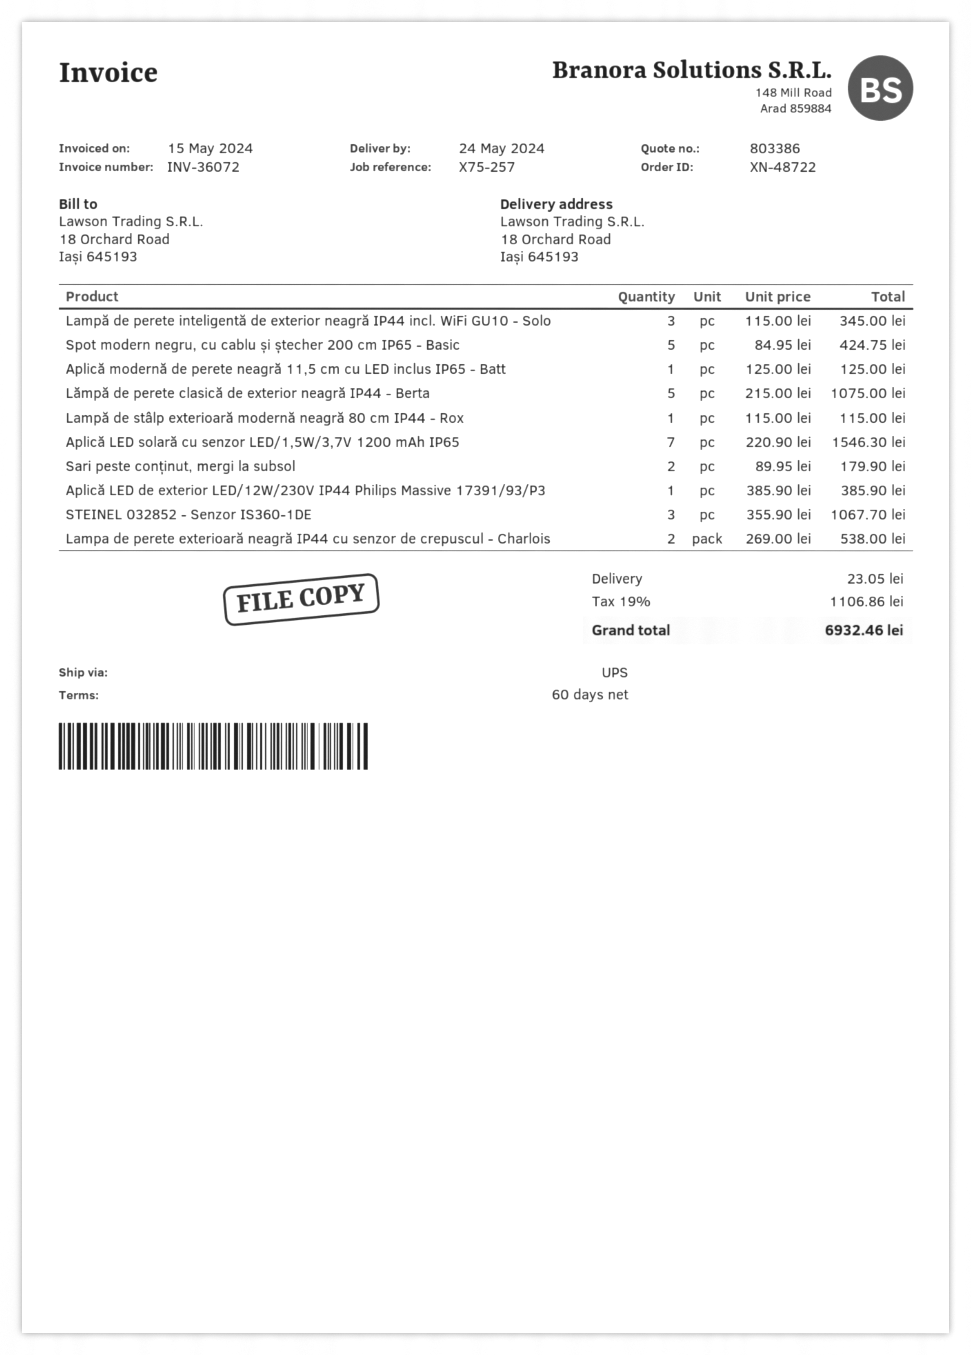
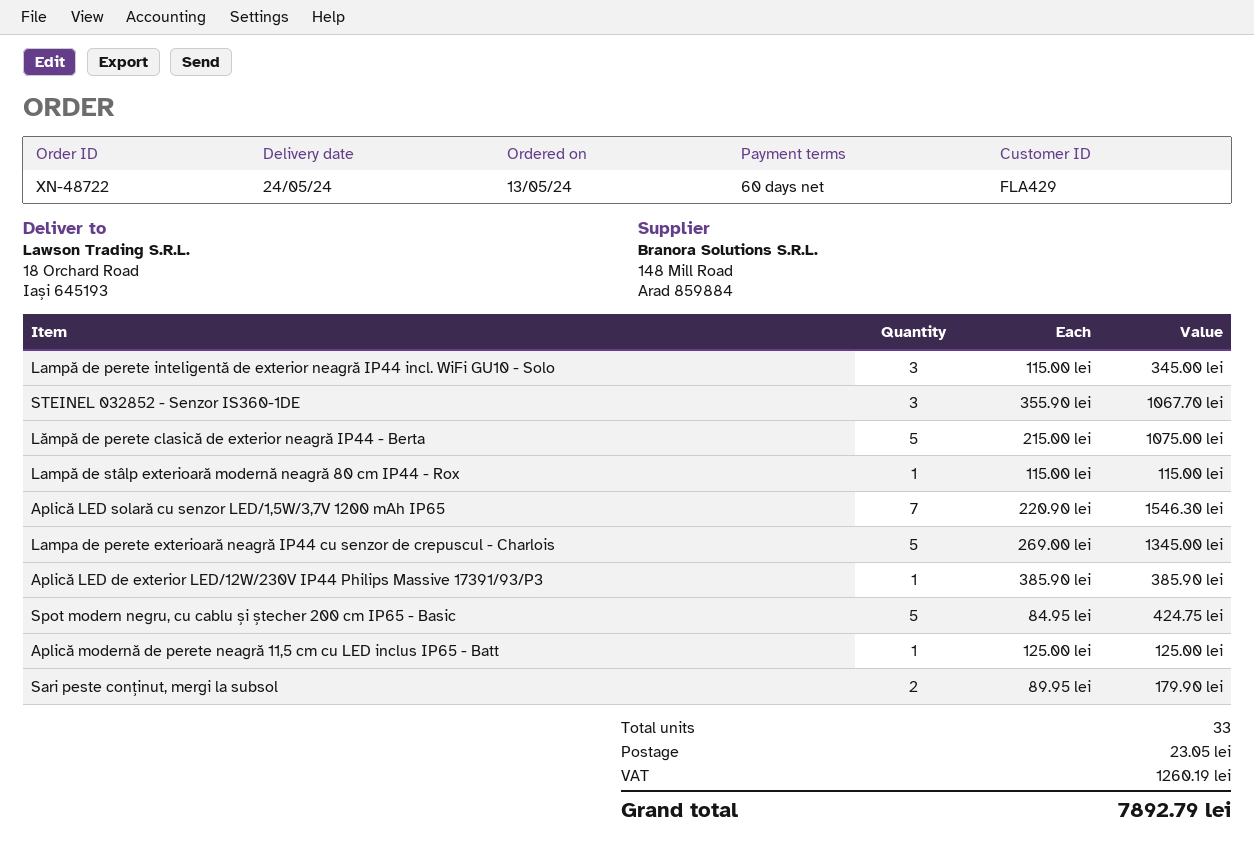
Lampa de perete exterioară neagră IP44 cu senzor de crepuscul - Charlois: 2 x 269.00 = 538.00 -> 5 x 269.00 = 1345.00
tax: 1106.86 -> 1260.19
total: 6932.46 -> 7892.79

